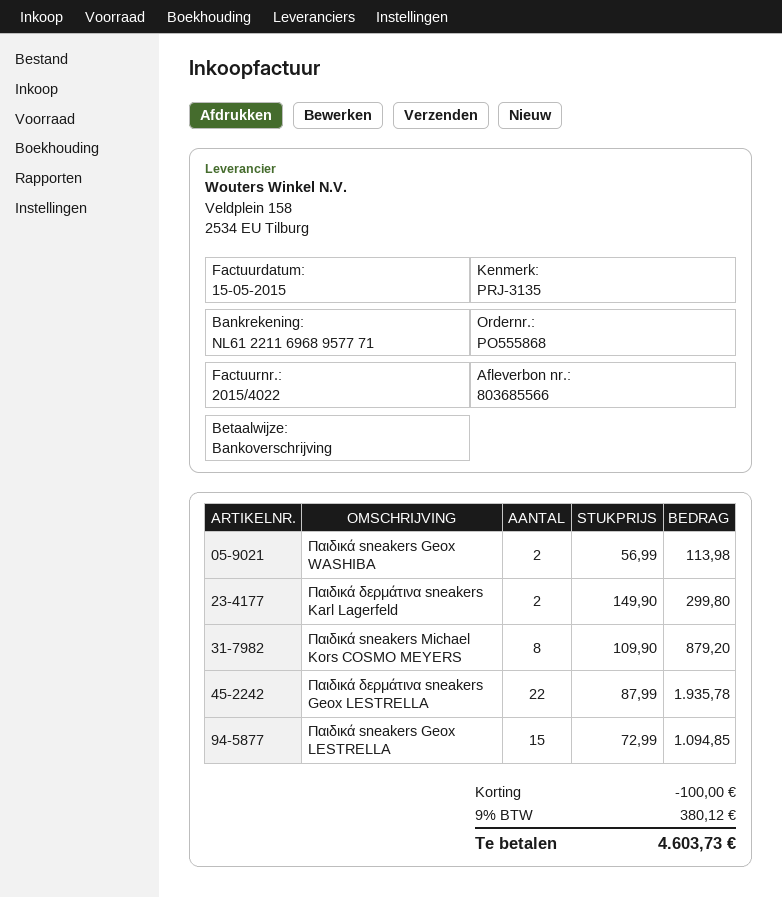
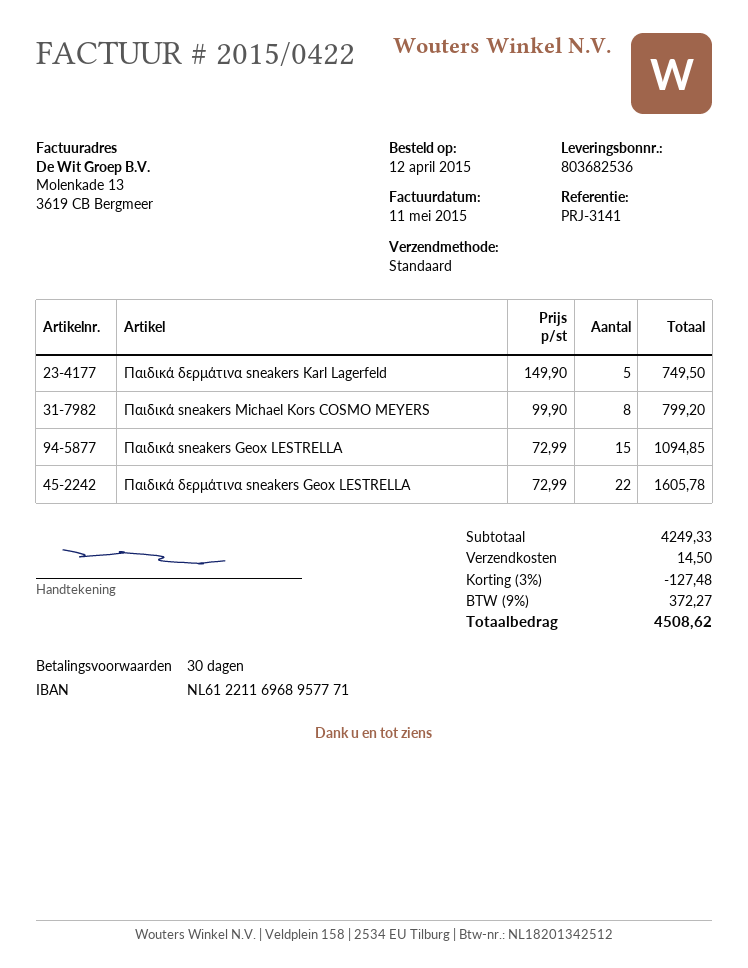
delivery note number: 803685566 -> 803682536
invoice number: 2015/4022 -> 2015/0422
invoice date: 2015-05-15 -> 2015-05-11
reference: PRJ-3135 -> PRJ-3141
Παιδικά sneakers Geox WASHIBA: 2 x 56.99 = 113.98 -> none
Παιδικά δερμάτινα sneakers Karl Lagerfeld: 2 x 149.90 = 299.80 -> 5 x 149.90 = 749.50
Παιδικά sneakers Michael Kors COSMO MEYERS: 8 x 109.90 = 879.20 -> 8 x 99.90 = 799.20
Παιδικά δερμάτινα sneakers Geox LESTRELLA: 22 x 87.99 = 1935.78 -> 22 x 72.99 = 1605.78
discount: 100.00 -> 127.48
shipping: none -> 14.50
tax: 9% = 380.12 -> 9% = 372.27
total: 4603.73 -> 4508.62

